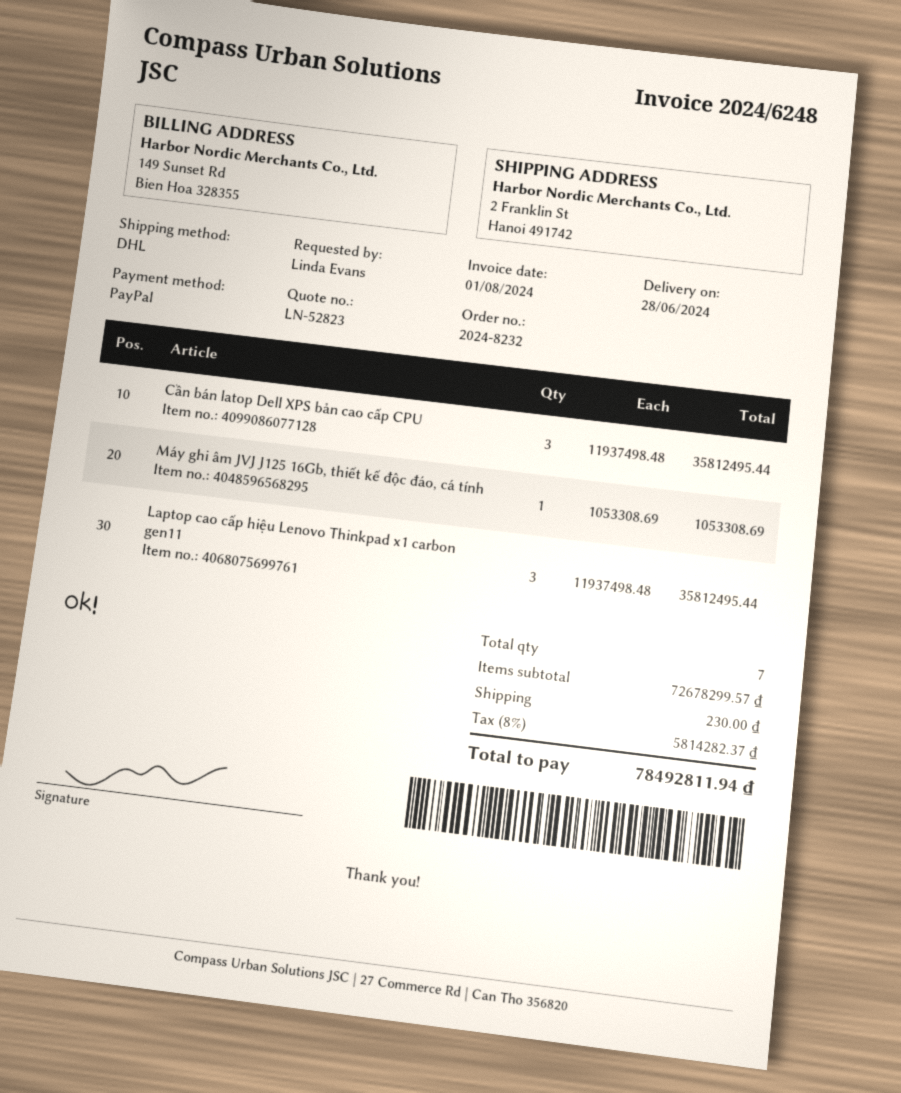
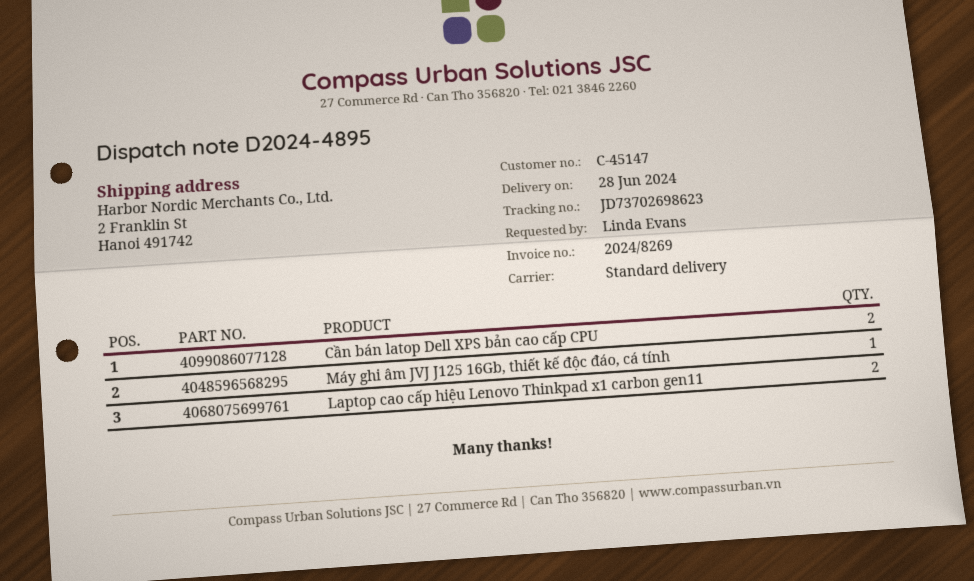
invoice number: 2024/6248 -> 2024/8269
shipping method: DHL -> standard
Cần bán latop Dell XPS bản cao cấp CPU: 3 -> 2
Laptop cao cấp hiệu Lenovo Thinkpad x1 carbon gen11: 3 -> 2

